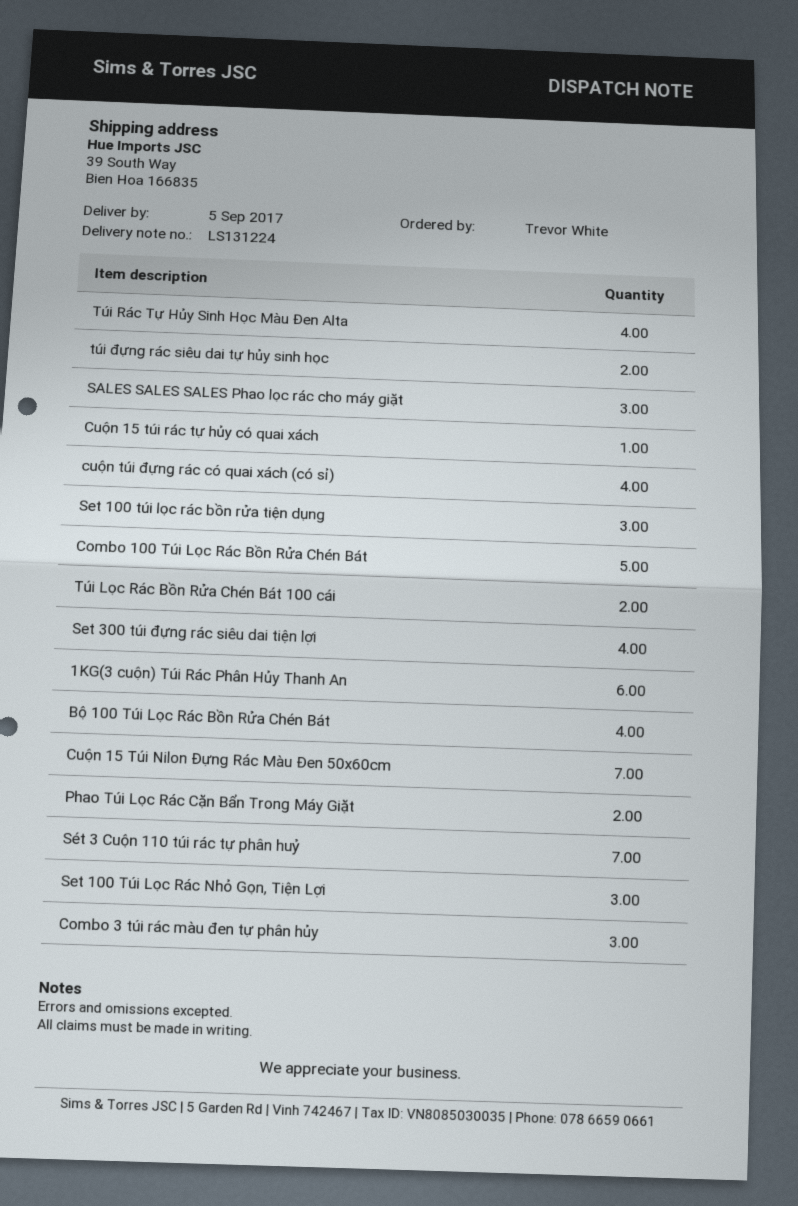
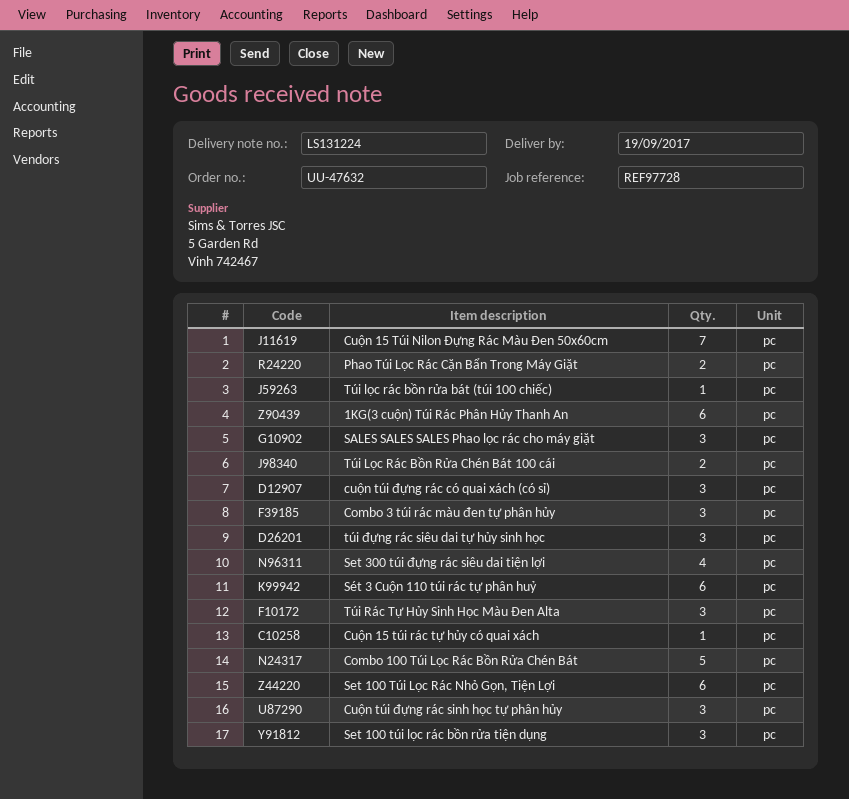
delivery date: 2017-09-05 -> 2017-09-19
Túi Rác Tự Hủy Sinh Học Màu Đen Alta: 4 -> 3
túi đựng rác siêu dai tự hủy sinh học: 2 -> 3
cuộn túi đựng rác có quai xách (có sỉ): 4 -> 3
Bộ 100 Túi Lọc Rác Bồn Rửa Chén Bát: 4 -> none
Sét 3 Cuộn 110 túi rác tự phân huỷ: 7 -> 6
Set 100 Túi Lọc Rác Nhỏ Gọn, Tiện Lợi: 3 -> 6
Túi lọc rác bồn rửa bát (túi 100 chiếc): none -> 1
Cuộn túi đựng rác sinh học tự phân hủy: none -> 3

